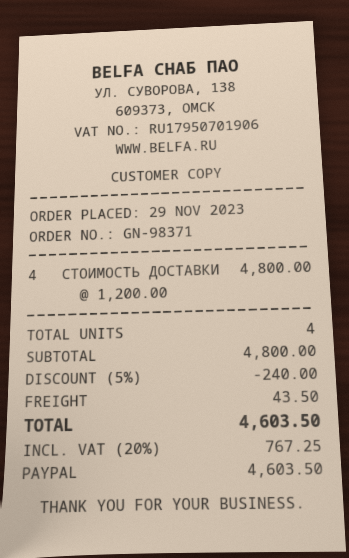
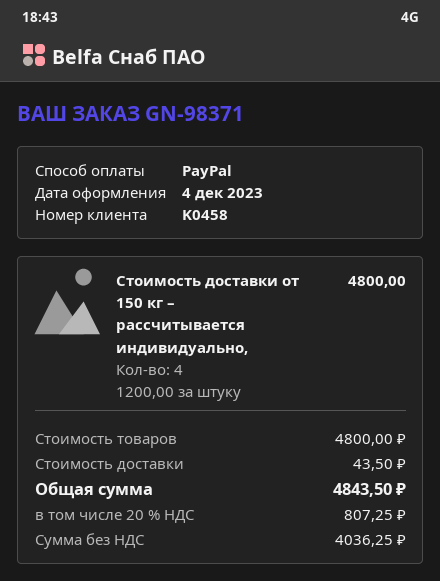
order date: 2023-11-29 -> 2023-12-04
discount: 5% = 240.00 -> none
tax: 20% = 767.25 -> 20% = 807.25
total: 4603.50 -> 4843.50

